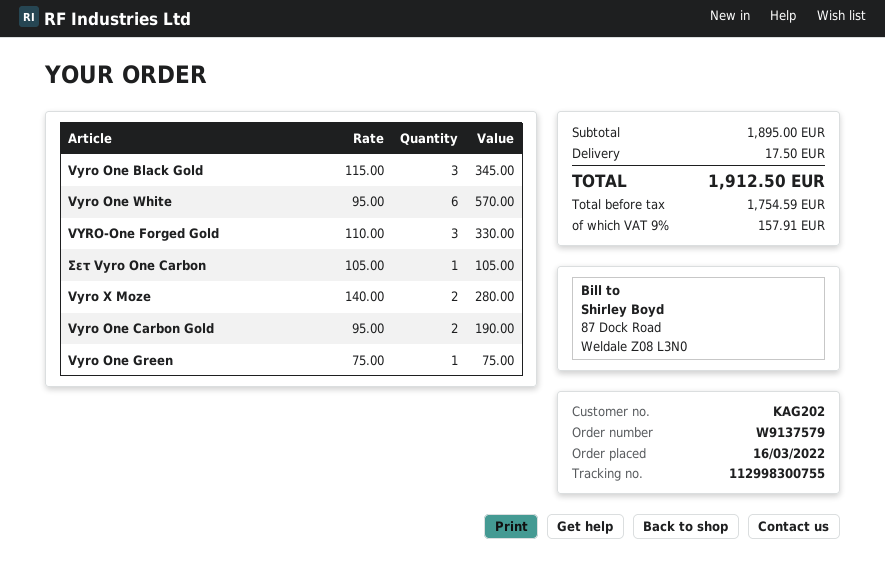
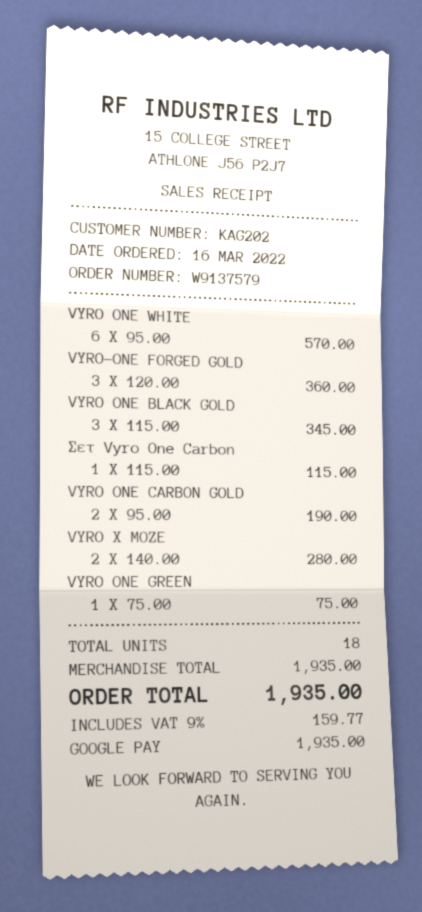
VYRO-One Forged Gold: 3 x 110.00 = 330.00 -> 3 x 120.00 = 360.00
Σετ Vyro One Carbon: 1 x 105.00 = 105.00 -> 1 x 115.00 = 115.00
subtotal: 1895.00 -> 1935.00
shipping: 17.50 -> none
tax: 9% = 157.91 -> 9% = 159.77
total: 1912.50 -> 1935.00

